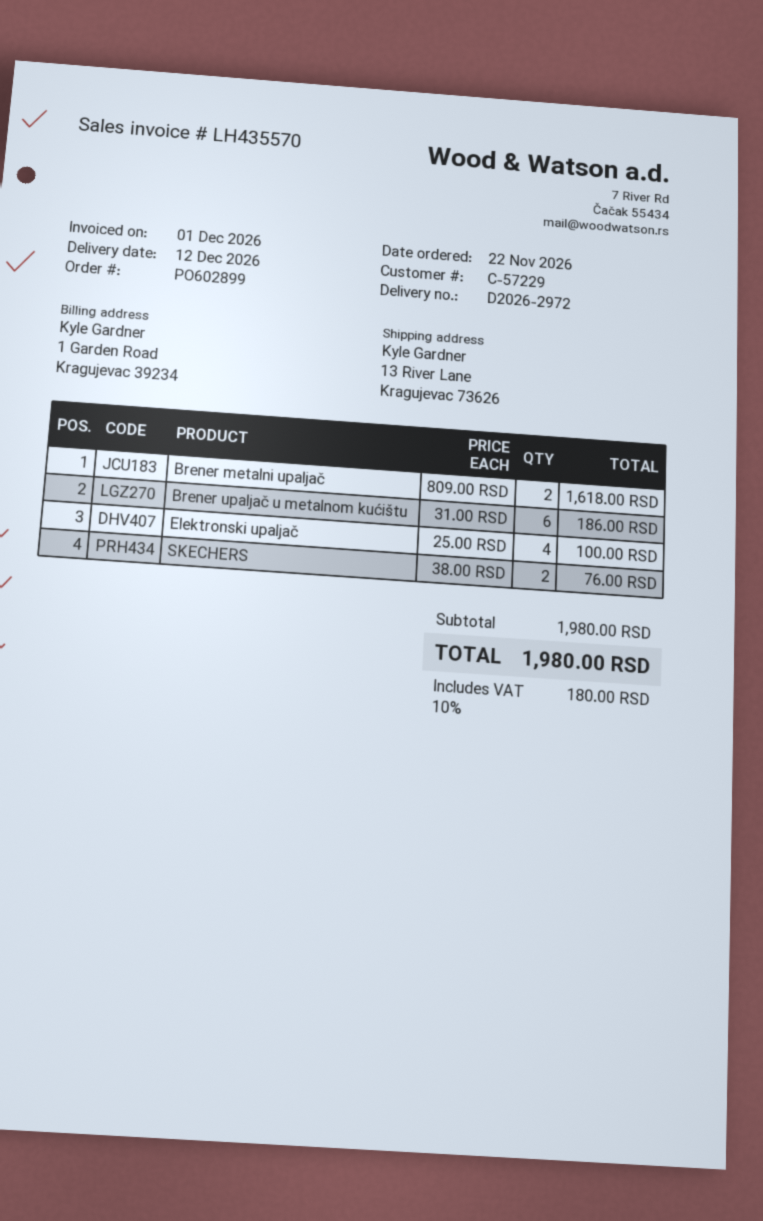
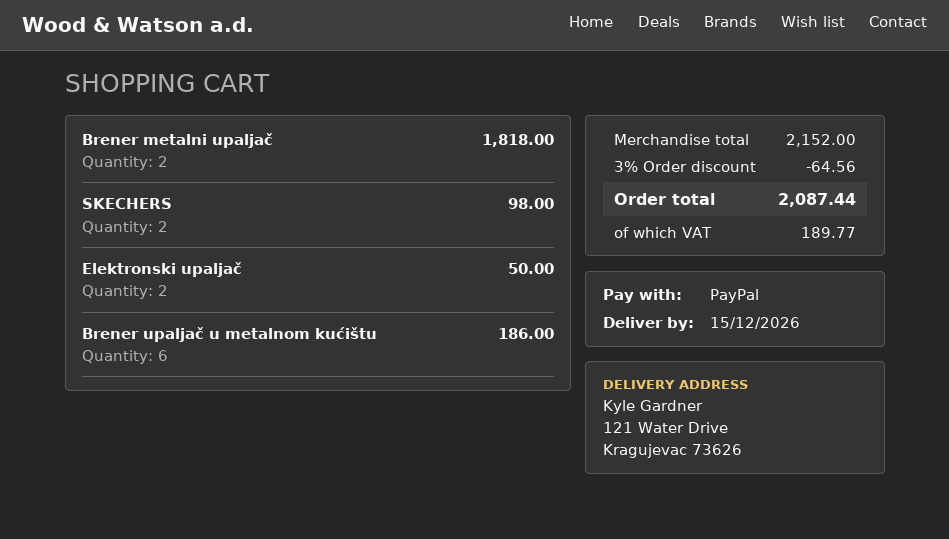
delivery date: 2026-12-12 -> 2026-12-15
ship to: 13 River Lane, Kragujevac 73626 -> 121 Water Drive, Kragujevac 73626
Brener metalni upaljač: 2 for 1618.00 -> 2 for 1818.00
Elektronski upaljač: 4 for 100.00 -> 2 for 50.00
SKECHERS: 2 for 76.00 -> 2 for 98.00
subtotal: 1980.00 -> 2152.00
discount: none -> 3% = 64.56
tax: 180.00 -> 189.77
total: 1980.00 -> 2087.44

